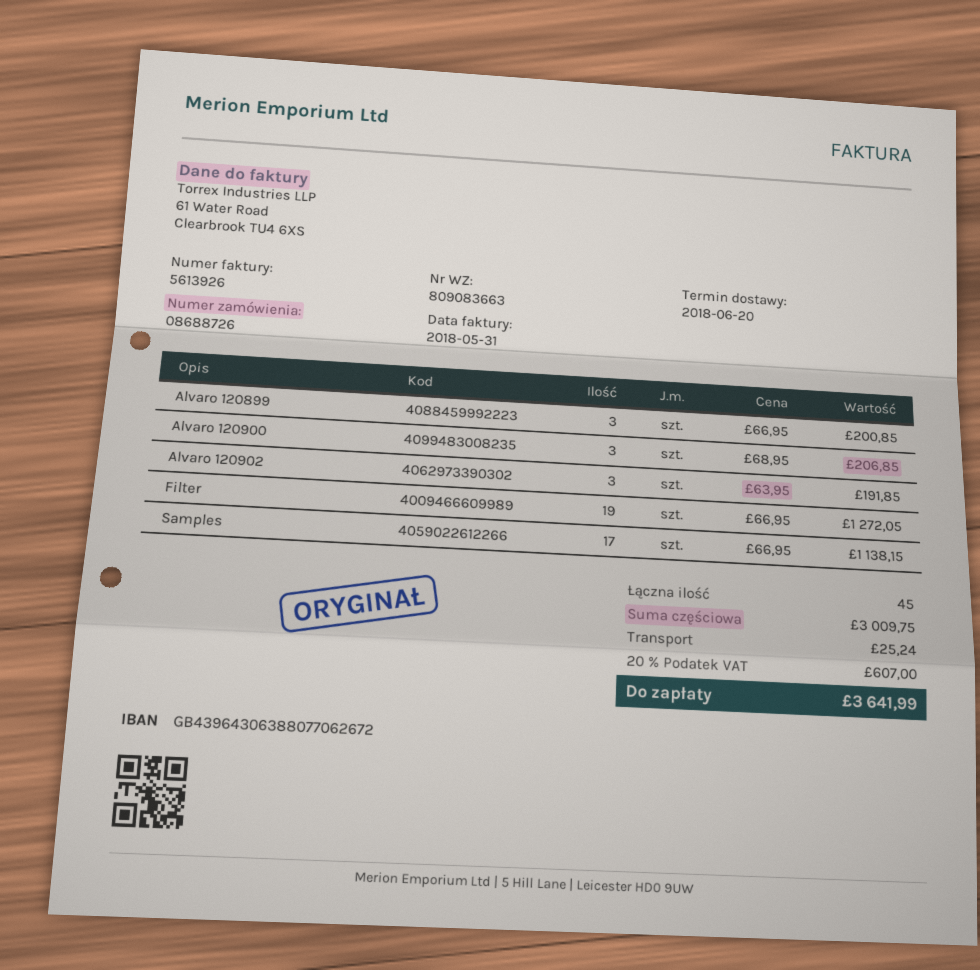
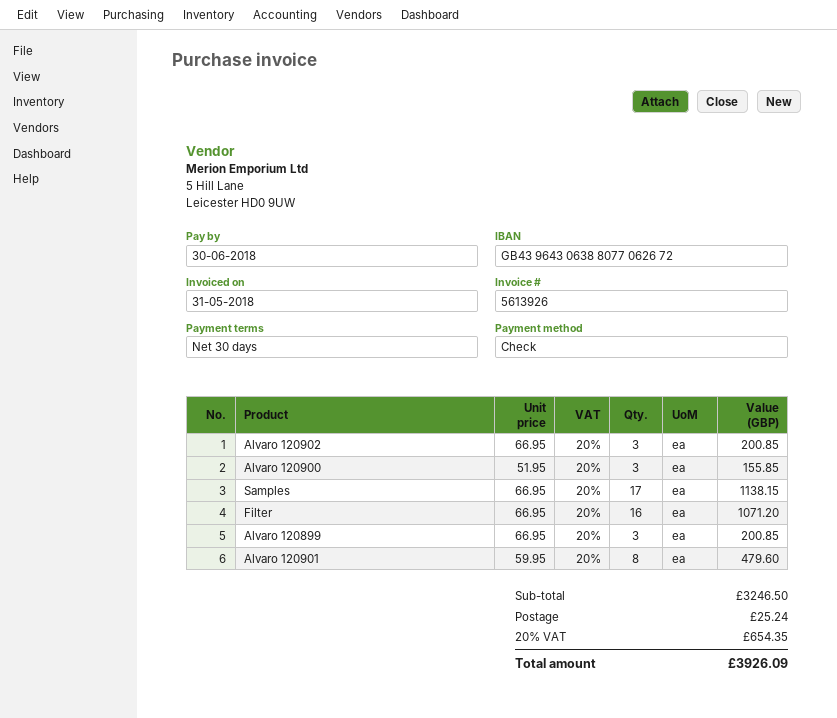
Alvaro 120900: 3 x 68.95 = 206.85 -> 3 x 51.95 = 155.85
Alvaro 120902: 3 x 63.95 = 191.85 -> 3 x 66.95 = 200.85
Filter: 19 x 66.95 = 1272.05 -> 16 x 66.95 = 1071.20
Alvaro 120901: none -> 8 x 59.95 = 479.60
subtotal: 3009.75 -> 3246.50
tax: 20% = 607.00 -> 20% = 654.35
total: 3641.99 -> 3926.09

